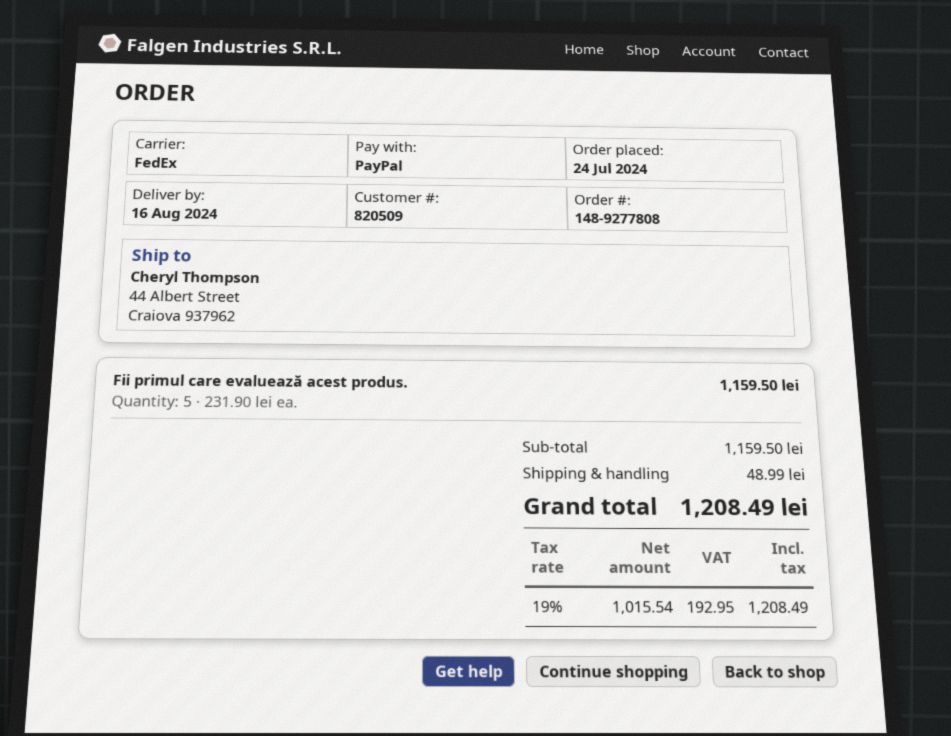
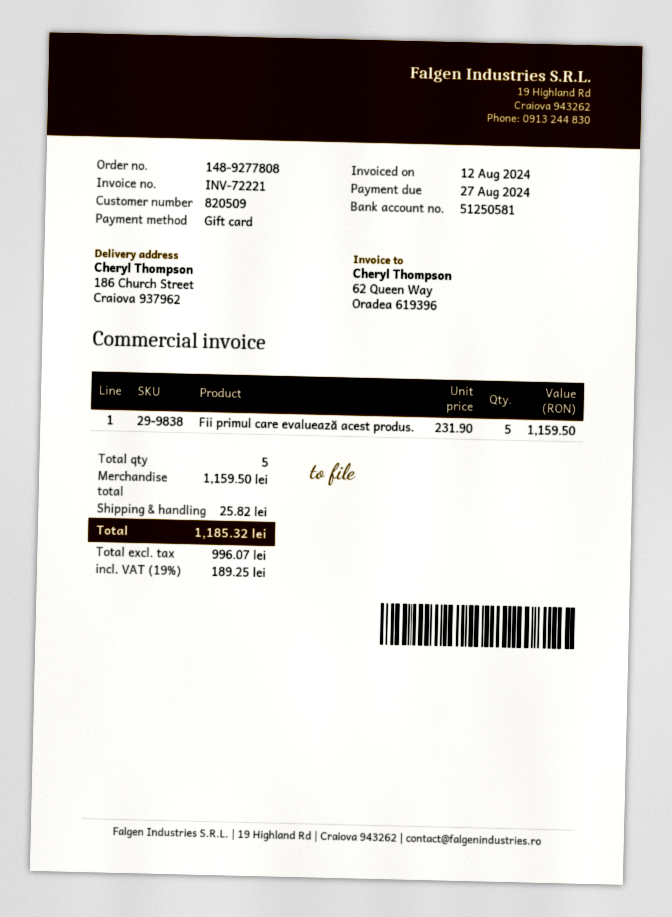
payment method: PayPal -> gift card
ship to: 44 Albert Street, Craiova 937962 -> 186 Church Street, Craiova 937962
shipping: 48.99 -> 25.82
net: 1015.54 -> 996.07
tax: 19% = 192.95 -> 19% = 189.25
total: 1208.49 -> 1185.32

